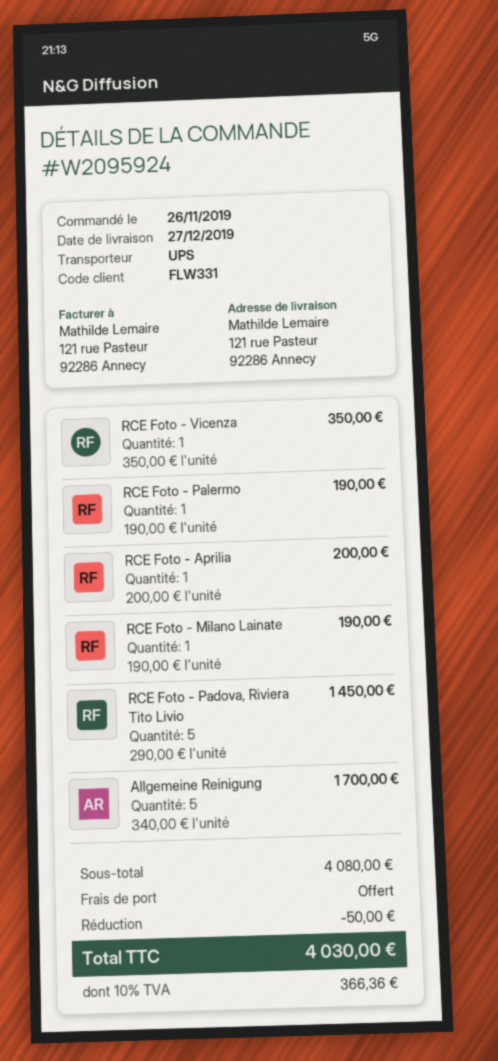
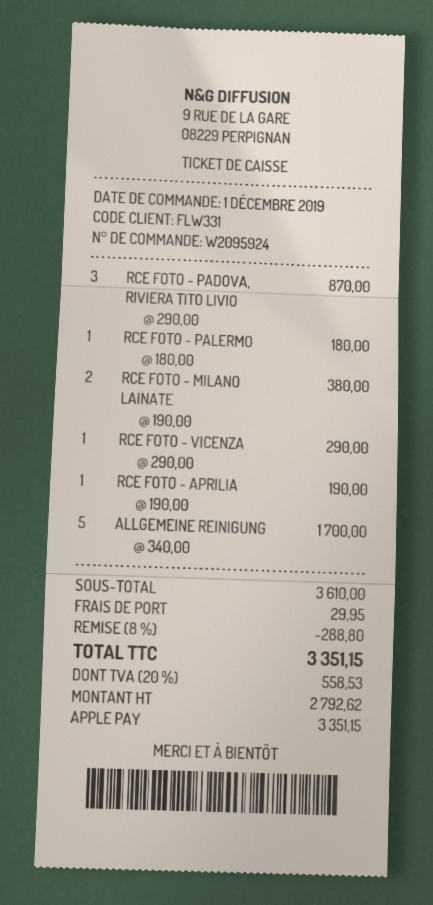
order date: 2019-11-26 -> 2019-12-01
RCE Foto - Vicenza: 1 x 350.00 = 350.00 -> 1 x 290.00 = 290.00
RCE Foto - Palermo: 1 x 190.00 = 190.00 -> 1 x 180.00 = 180.00
RCE Foto - Aprilia: 1 x 200.00 = 200.00 -> 1 x 190.00 = 190.00
RCE Foto - Milano Lainate: 1 x 190.00 = 190.00 -> 2 x 190.00 = 380.00
RCE Foto - Padova, Riviera Tito Livio: 5 x 290.00 = 1450.00 -> 3 x 290.00 = 870.00
subtotal: 4080.00 -> 3610.00
discount: 50.00 -> 288.80
shipping: 0.00 -> 29.95
tax: 10% = 366.36 -> 20% = 558.53
total: 4030.00 -> 3351.15

